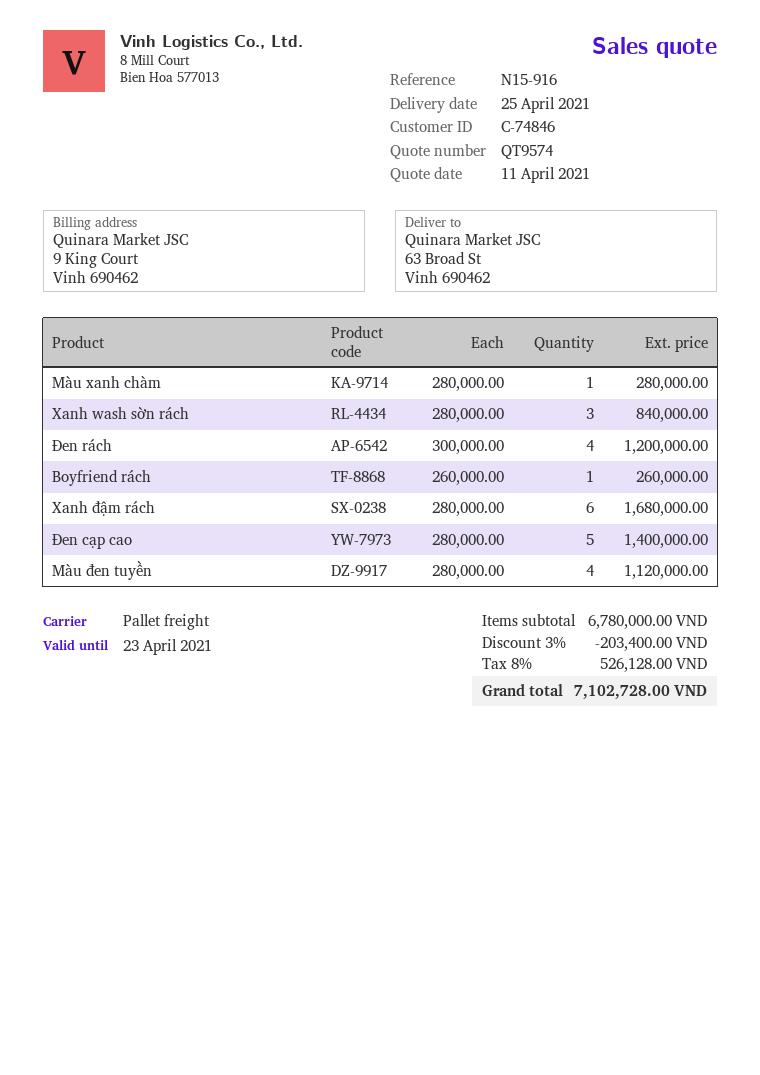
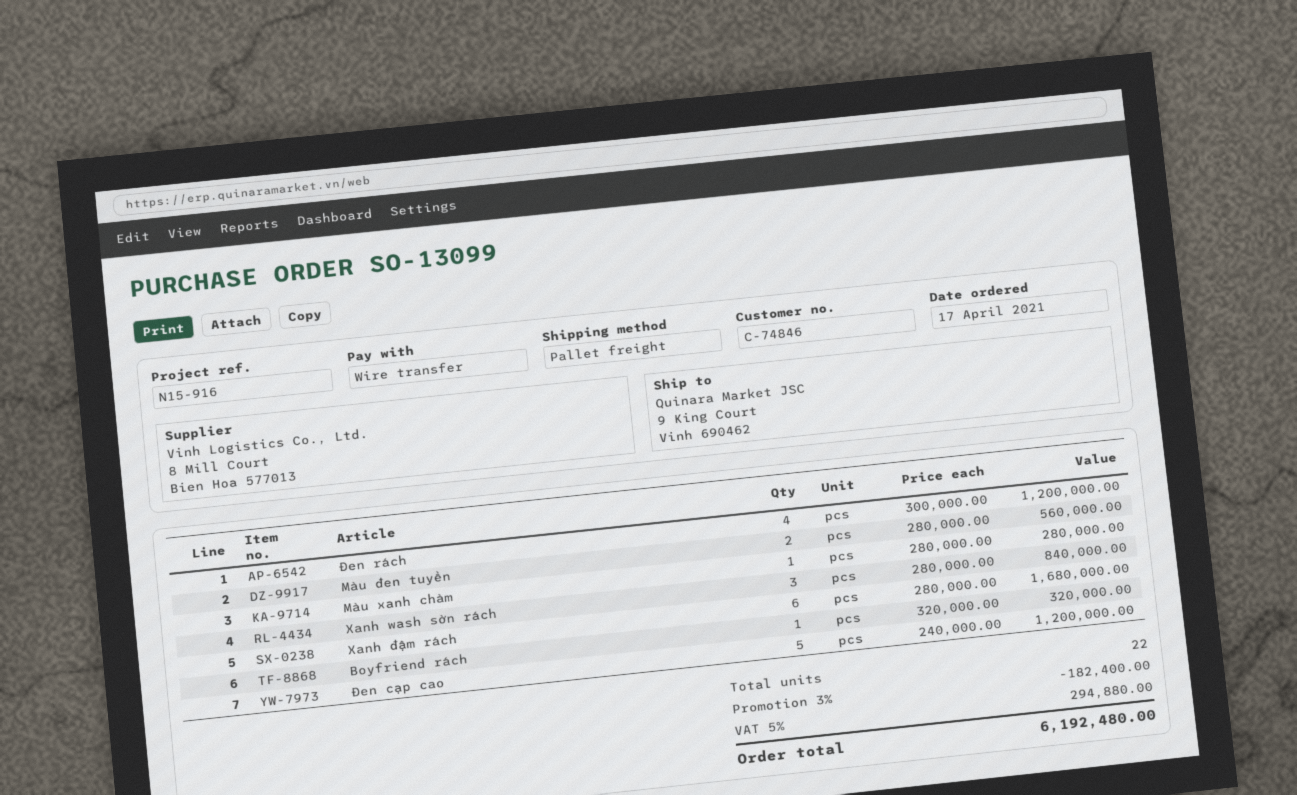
ship to: 63 Broad St, Vinh 690462 -> 9 King Court, Vinh 690462
Boyfriend rách: 1 x 260000.00 = 260000.00 -> 1 x 320000.00 = 320000.00
Đen cạp cao: 5 x 280000.00 = 1400000.00 -> 5 x 240000.00 = 1200000.00
Màu đen tuyền: 4 x 280000.00 = 1120000.00 -> 2 x 280000.00 = 560000.00
discount: 3% = 203400.00 -> 3% = 182400.00
tax: 8% = 526128.00 -> 5% = 294880.00
total: 7102728.00 -> 6192480.00

